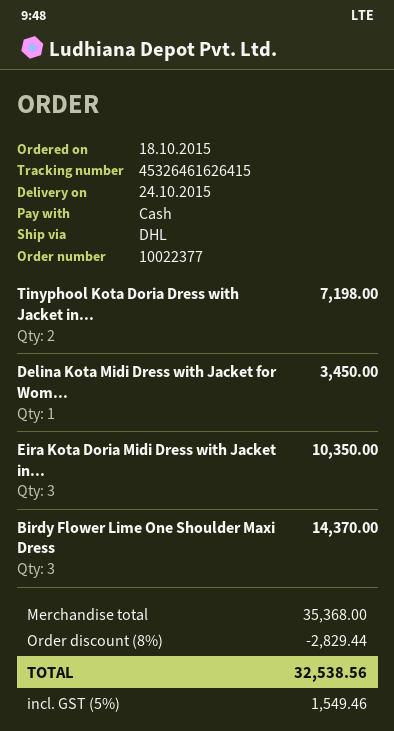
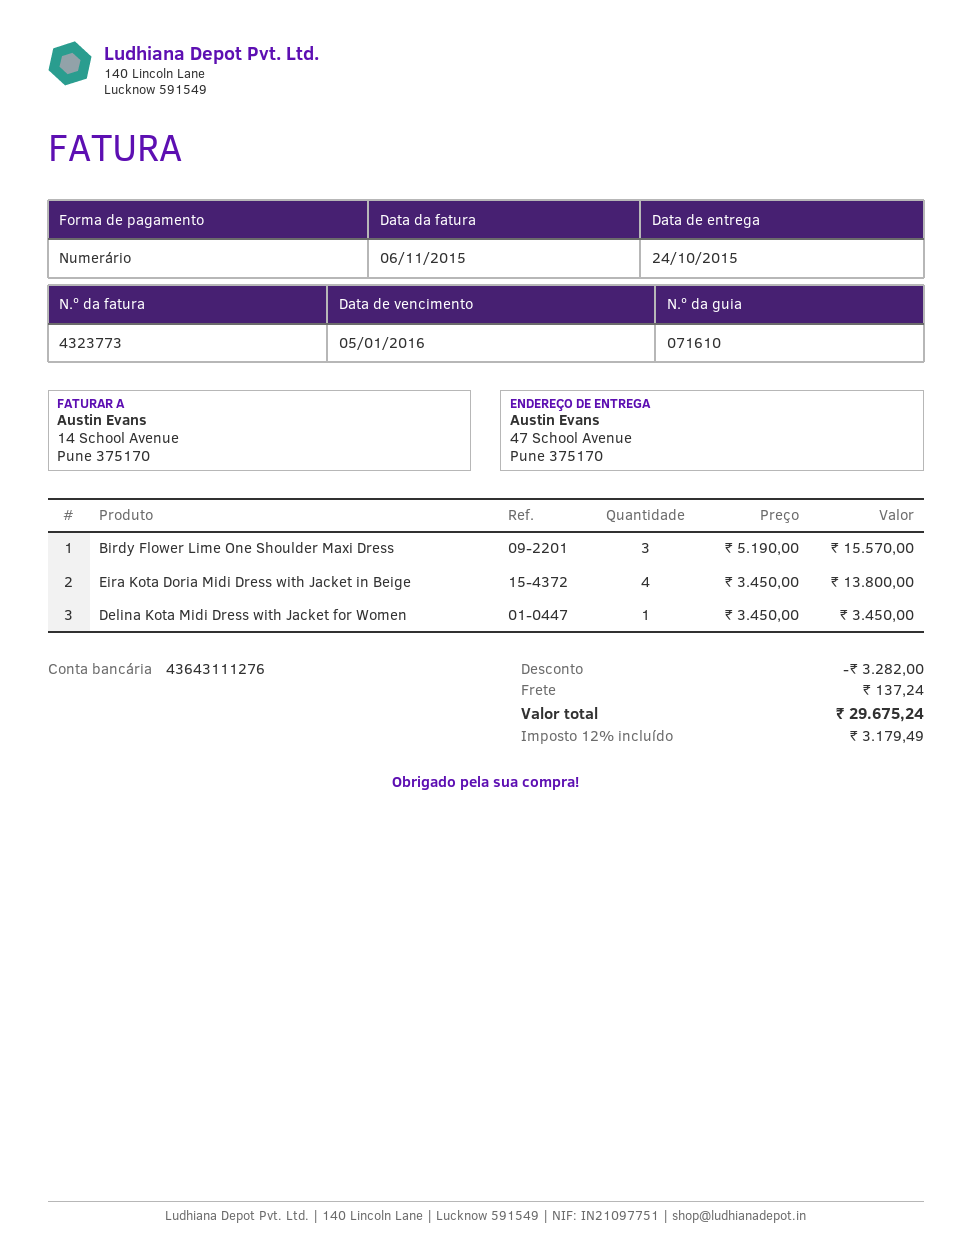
Tinyphool Kota Doria Dress with Jacket in...: 2 for 7198.00 -> none
Eira Kota Doria Midi Dress with Jacket in...: 3 for 10350.00 -> 4 for 13800.00
Birdy Flower Lime One Shoulder Maxi Dress: 3 for 14370.00 -> 3 for 15570.00
discount: 2829.44 -> 3282.00
shipping: none -> 137.24
tax: 5% = 1549.46 -> 12% = 3179.49
total: 32538.56 -> 29675.24

